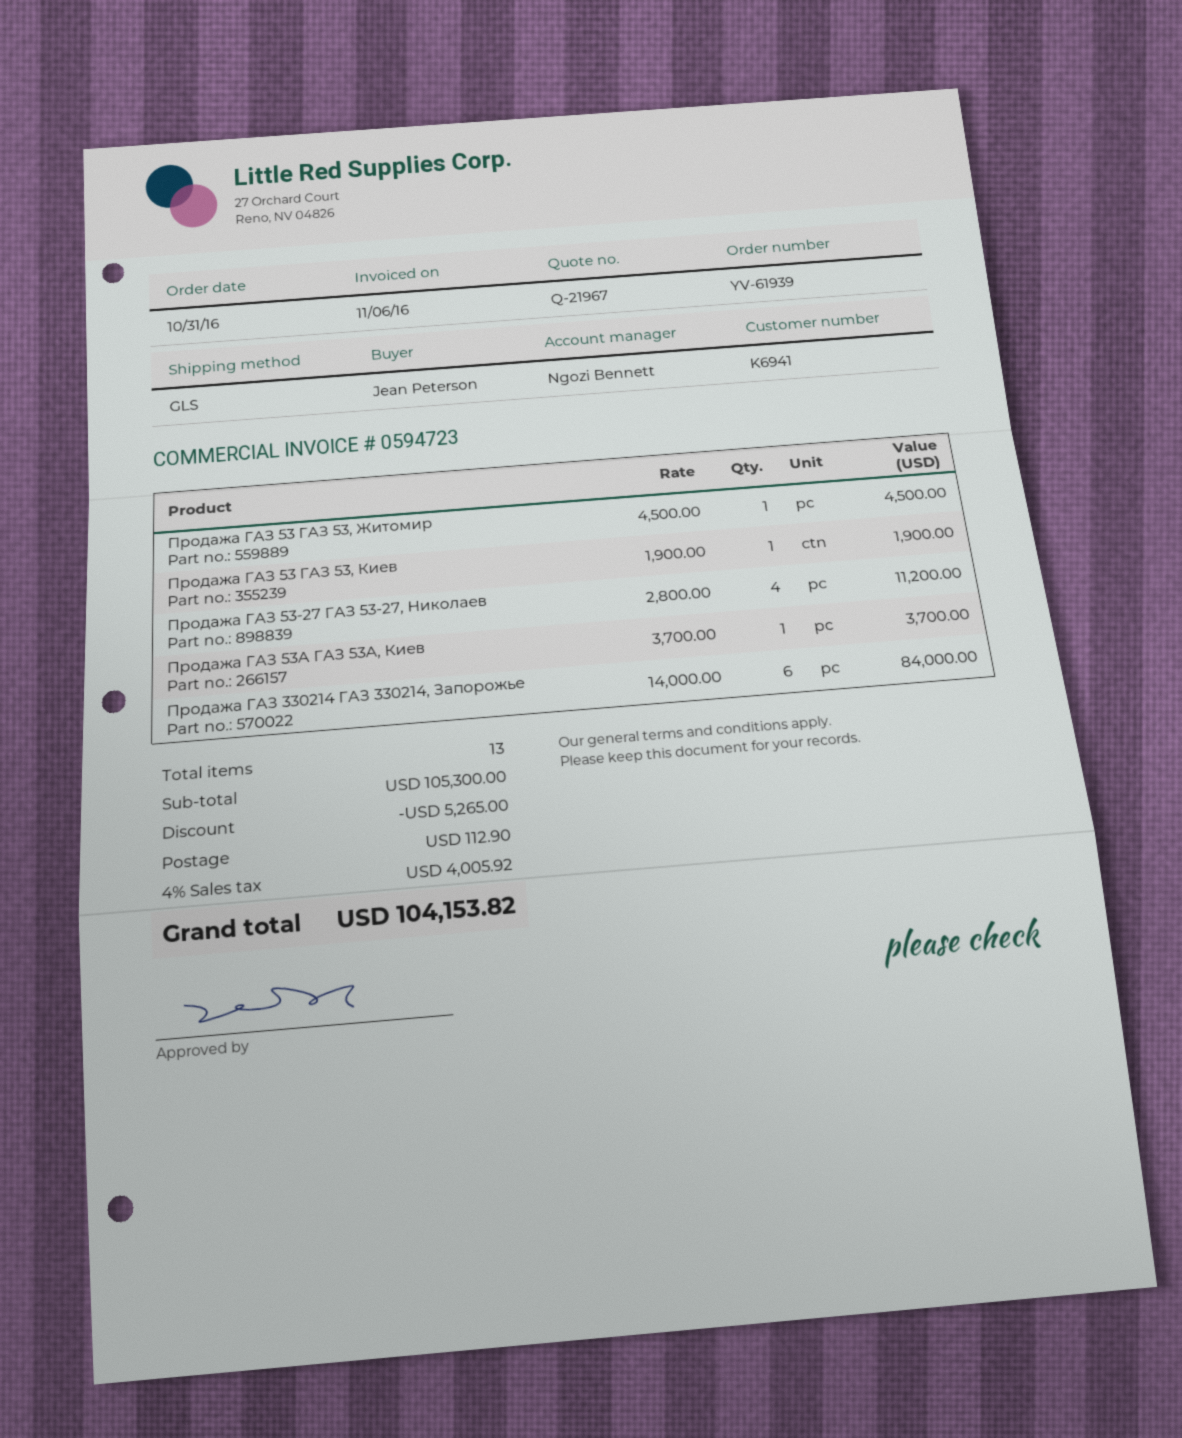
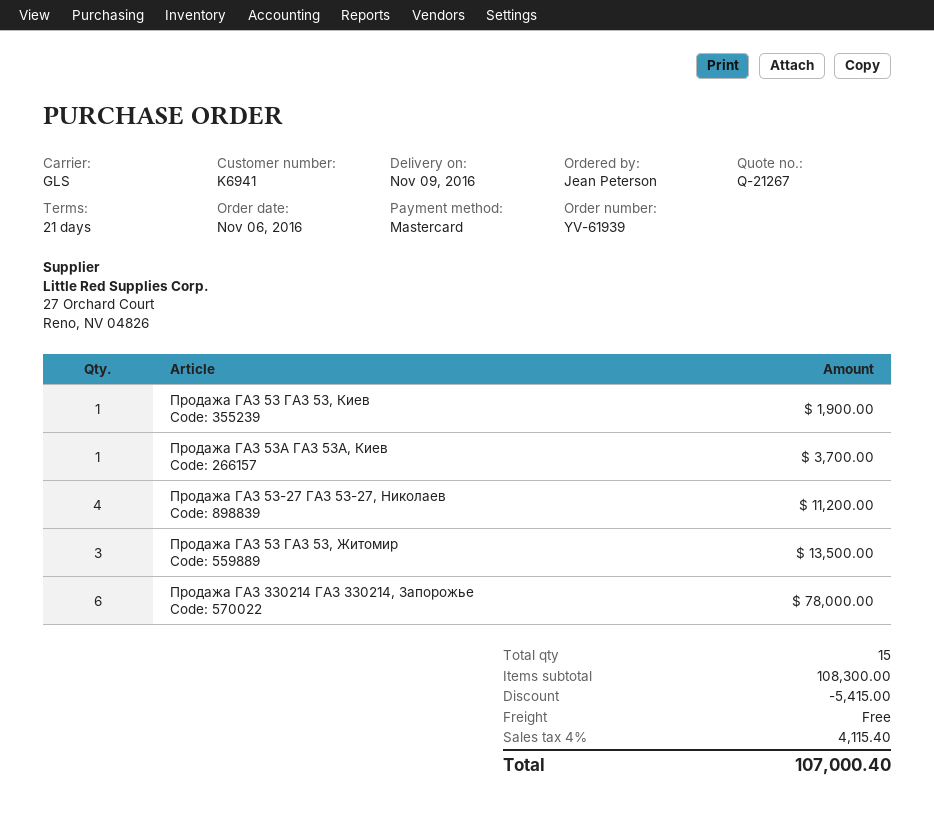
quote number: Q-21967 -> Q-21267
order date: 2016-10-31 -> 2016-11-06
Продажа ГАЗ 53 ГАЗ 53, Житомир: 1 for 4500.00 -> 3 for 13500.00
Продажа ГАЗ 330214 ГАЗ 330214, Запорожье: 6 for 84000.00 -> 6 for 78000.00
total quantity: 13 -> 15
subtotal: 105300.00 -> 108300.00
discount: 5265.00 -> 5415.00
shipping: 112.90 -> 0.00
tax: 4% = 4005.92 -> 4% = 4115.40
total: 104153.82 -> 107000.40

